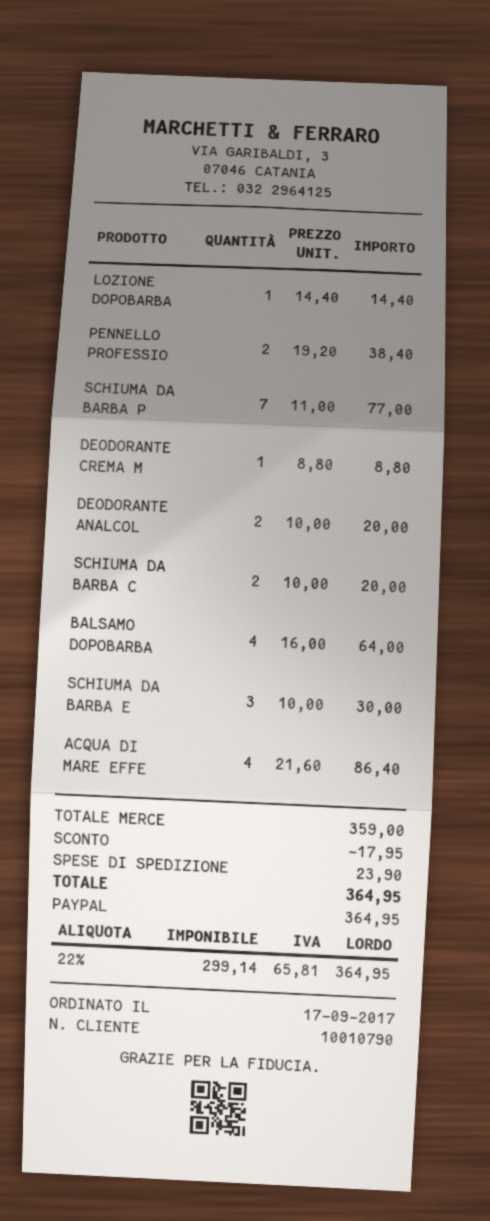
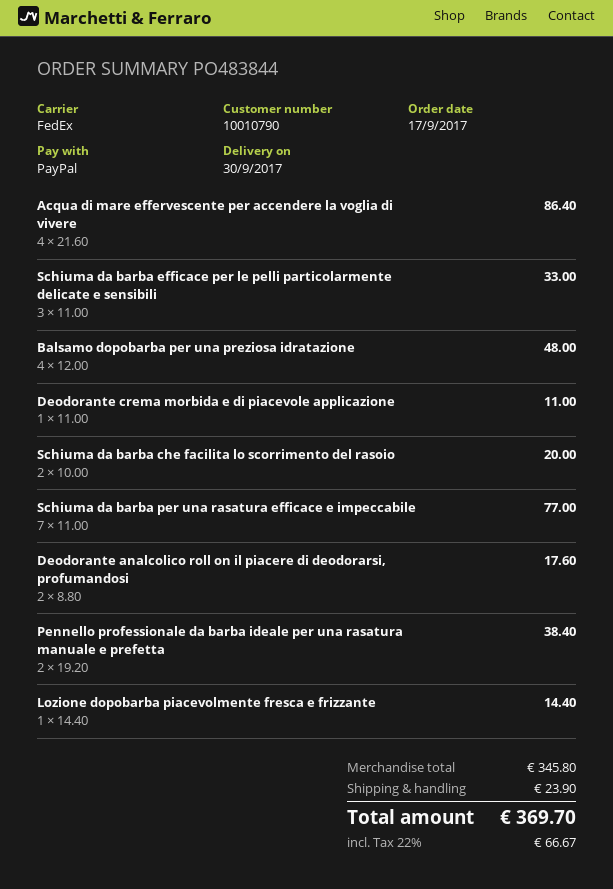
DEODORANTE CREMA M: 1 x 8.80 = 8.80 -> 1 x 11.00 = 11.00
DEODORANTE ANALCOL: 2 x 10.00 = 20.00 -> 2 x 8.80 = 17.60
BALSAMO DOPOBARBA: 4 x 16.00 = 64.00 -> 4 x 12.00 = 48.00
SCHIUMA DA BARBA E: 3 x 10.00 = 30.00 -> 3 x 11.00 = 33.00
subtotal: 359.00 -> 345.80
discount: 17.95 -> none
tax: 22% = 65.81 -> 22% = 66.67
total: 364.95 -> 369.70

